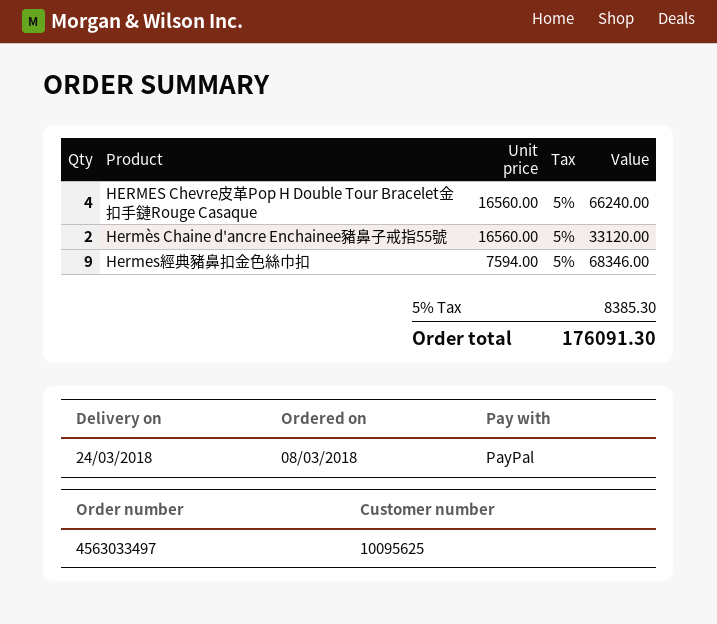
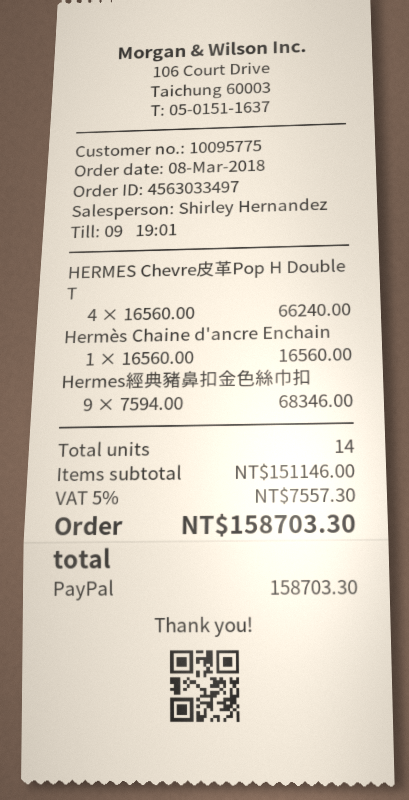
customer number: 10095625 -> 10095775
Hermès Chaine d'ancre Enchainee豬鼻子戒指55號: 2 x 16560.00 = 33120.00 -> 1 x 16560.00 = 16560.00
tax: 5% = 8385.30 -> 5% = 7557.30
total: 176091.30 -> 158703.30

